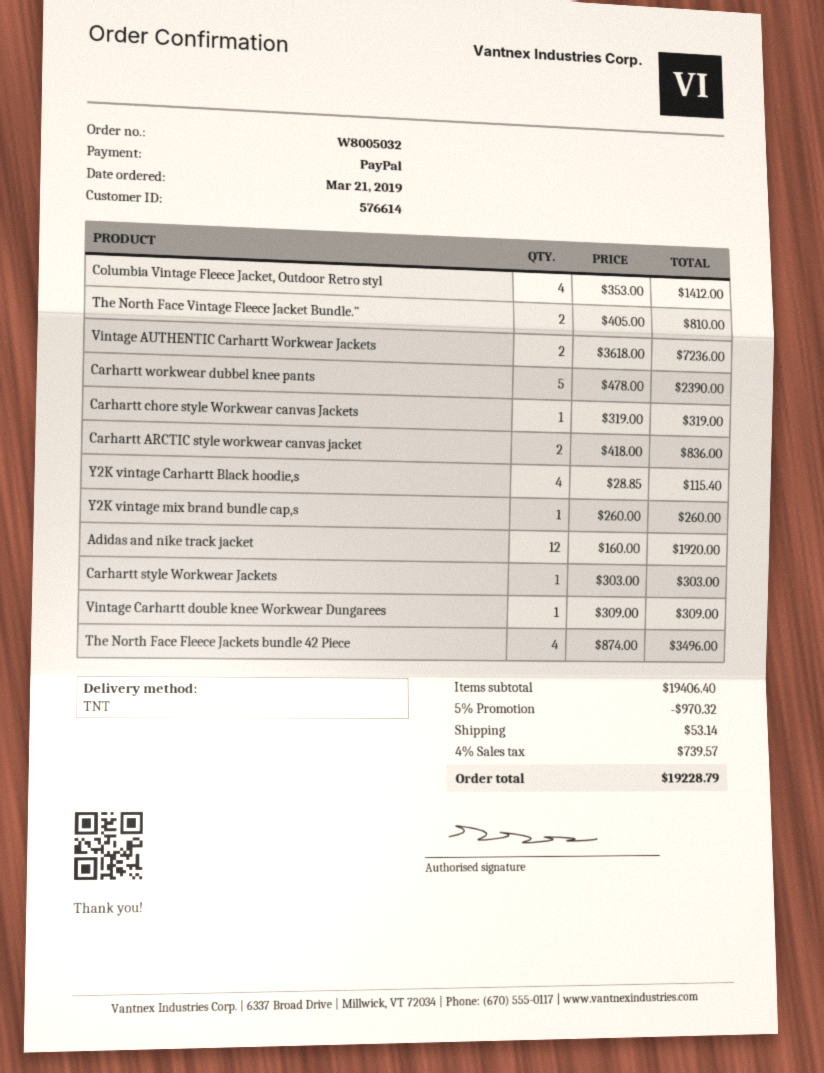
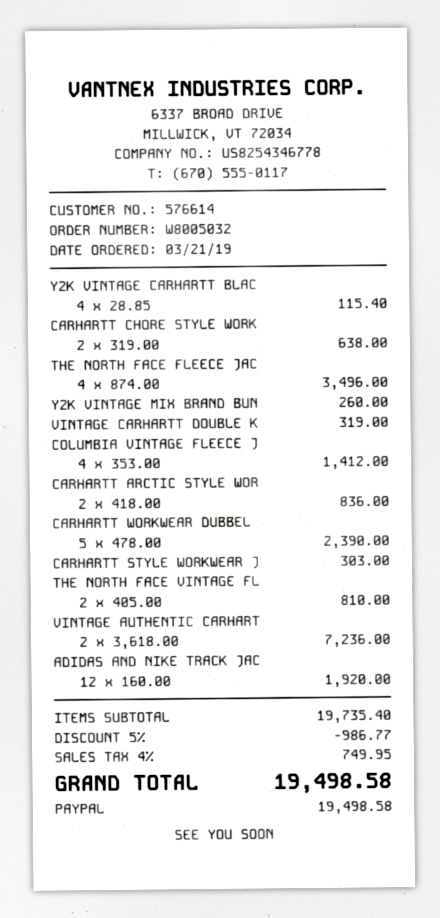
Carhartt chore style Workwear canvas Jackets: 1 x 319.00 = 319.00 -> 2 x 319.00 = 638.00
Vintage Carhartt double knee Workwear Dungarees: 1 x 309.00 = 309.00 -> 1 x 319.00 = 319.00
subtotal: 19406.40 -> 19735.40
discount: 5% = 970.32 -> 5% = 986.77
shipping: 53.14 -> none
tax: 4% = 739.57 -> 4% = 749.95
total: 19228.79 -> 19498.58

